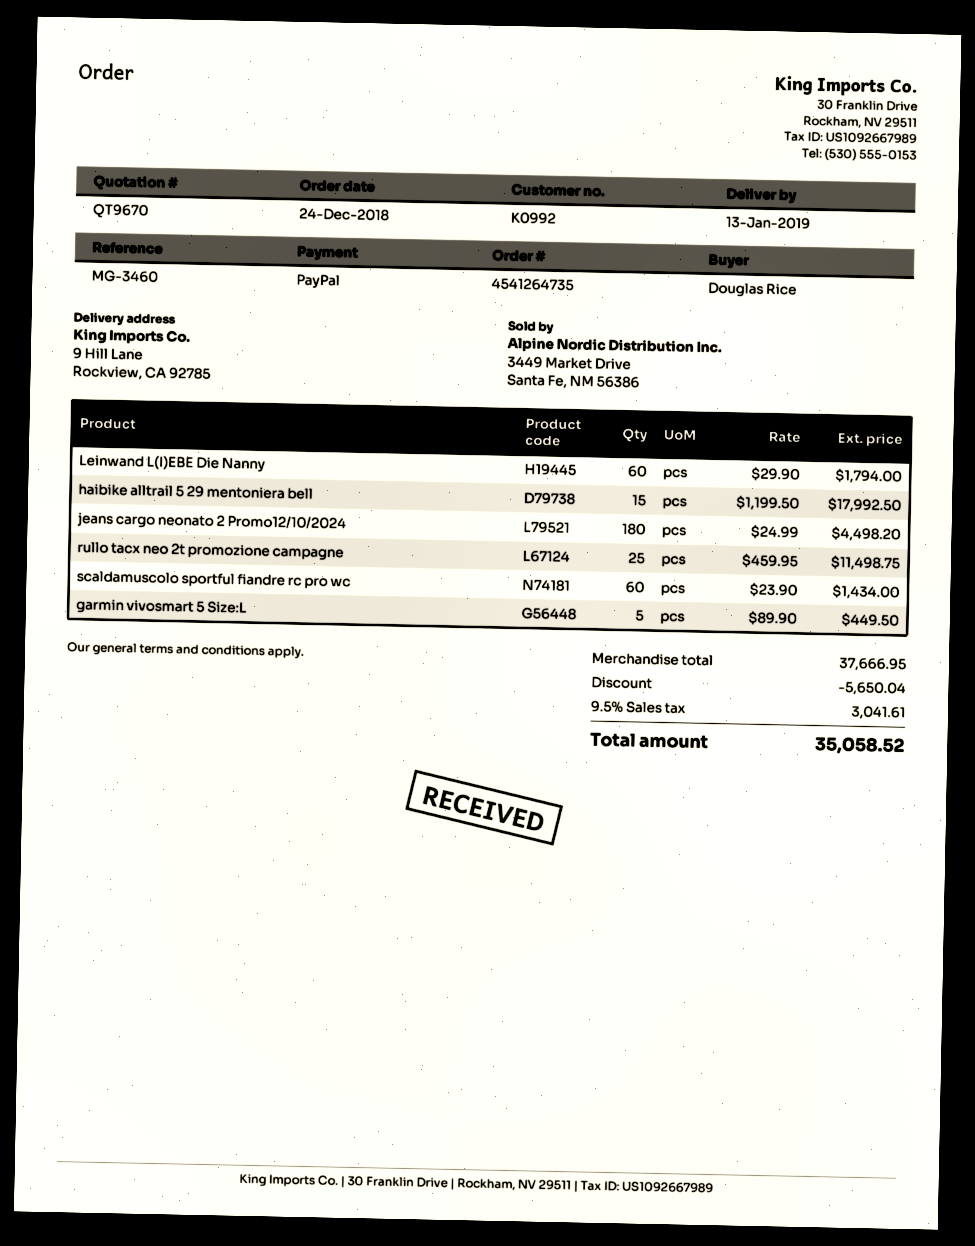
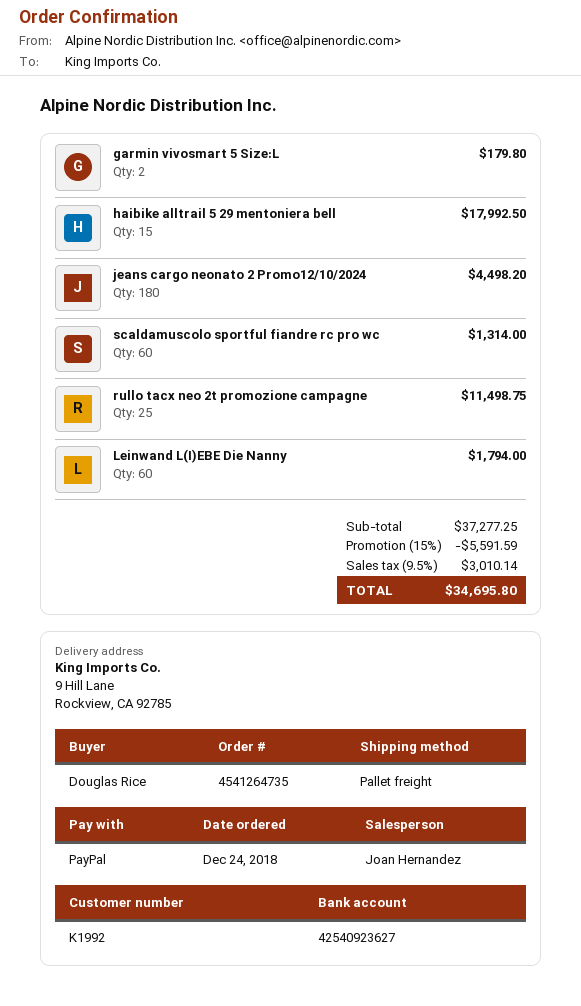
customer number: K0992 -> K1992
scaldamuscolo sportful fiandre rc pro wc: 60 for 1434.00 -> 60 for 1314.00
garmin vivosmart 5 Size:L: 5 for 449.50 -> 2 for 179.80
subtotal: 37666.95 -> 37277.25
discount: 5650.04 -> 5591.59
tax: 9.5% = 3041.61 -> 9.5% = 3010.14
total: 35058.52 -> 34695.80

